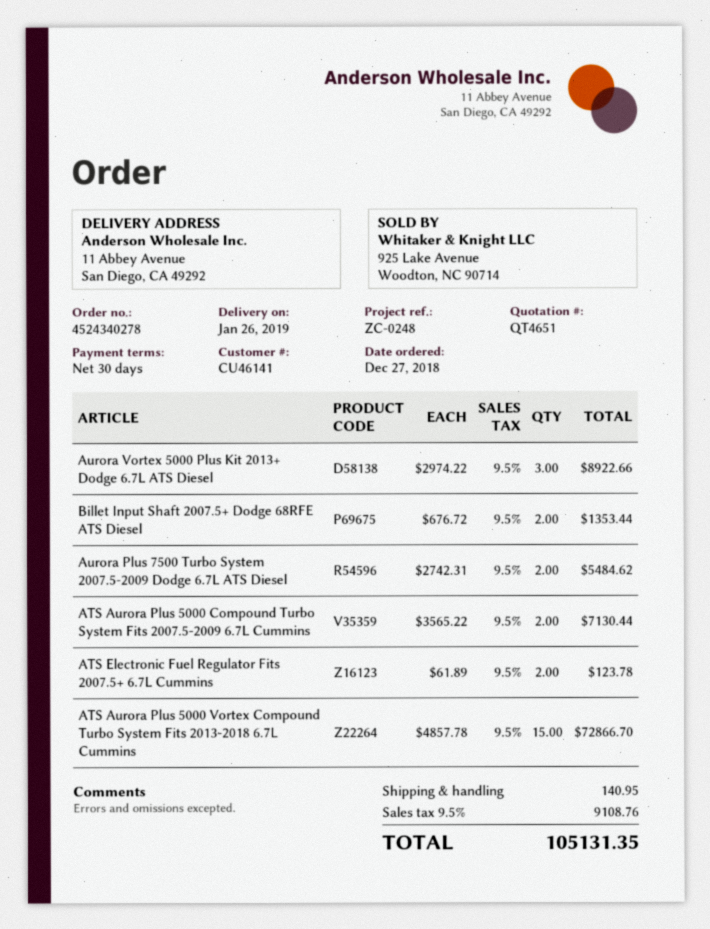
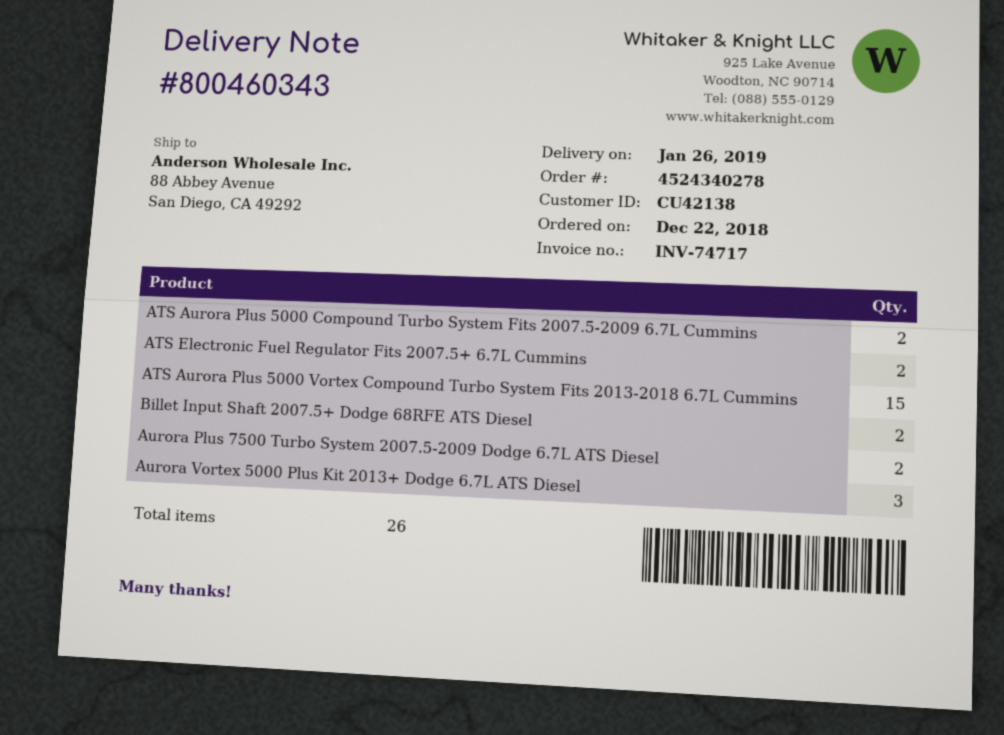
order date: 2018-12-27 -> 2018-12-22
customer number: CU46141 -> CU42138
ship to: 11 Abbey Avenue, San Diego, CA 49292 -> 88 Abbey Avenue, San Diego, CA 49292

